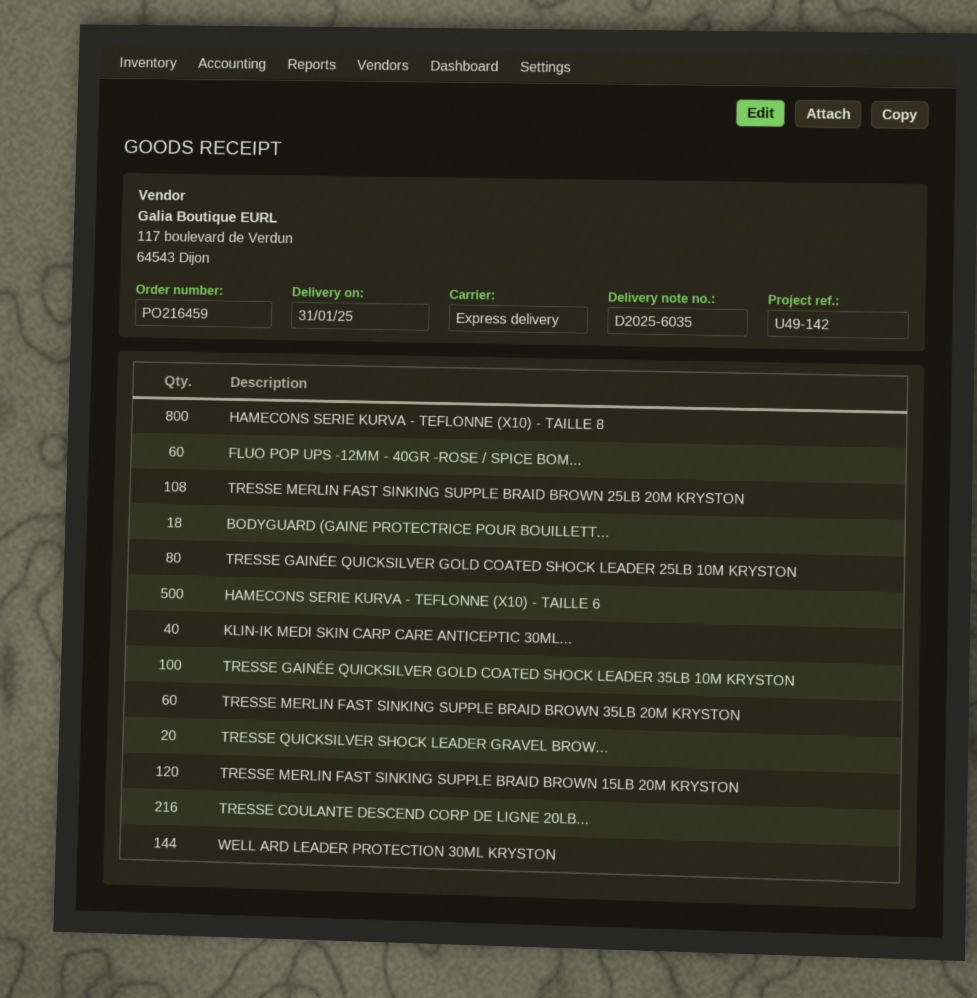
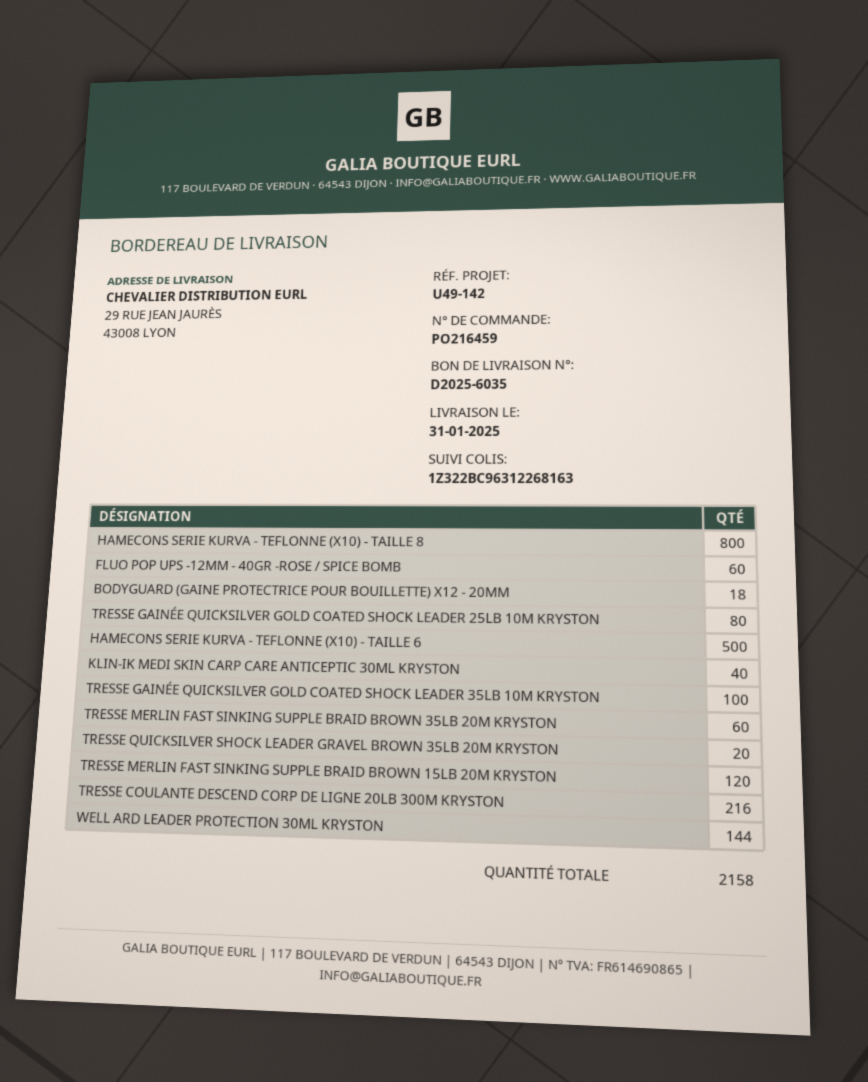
TRESSE MERLIN FAST SINKING SUPPLE BRAID BROWN 25LB 20M KRYSTON: 108 -> none

